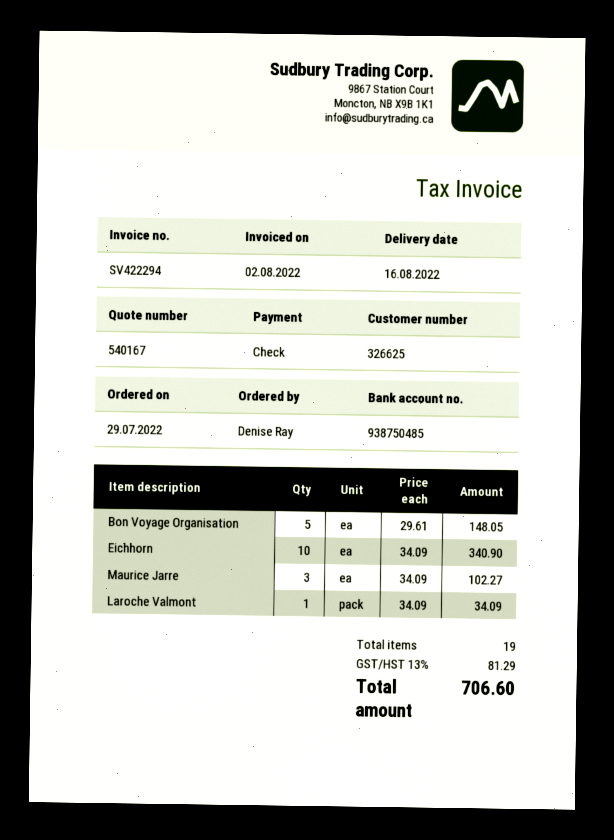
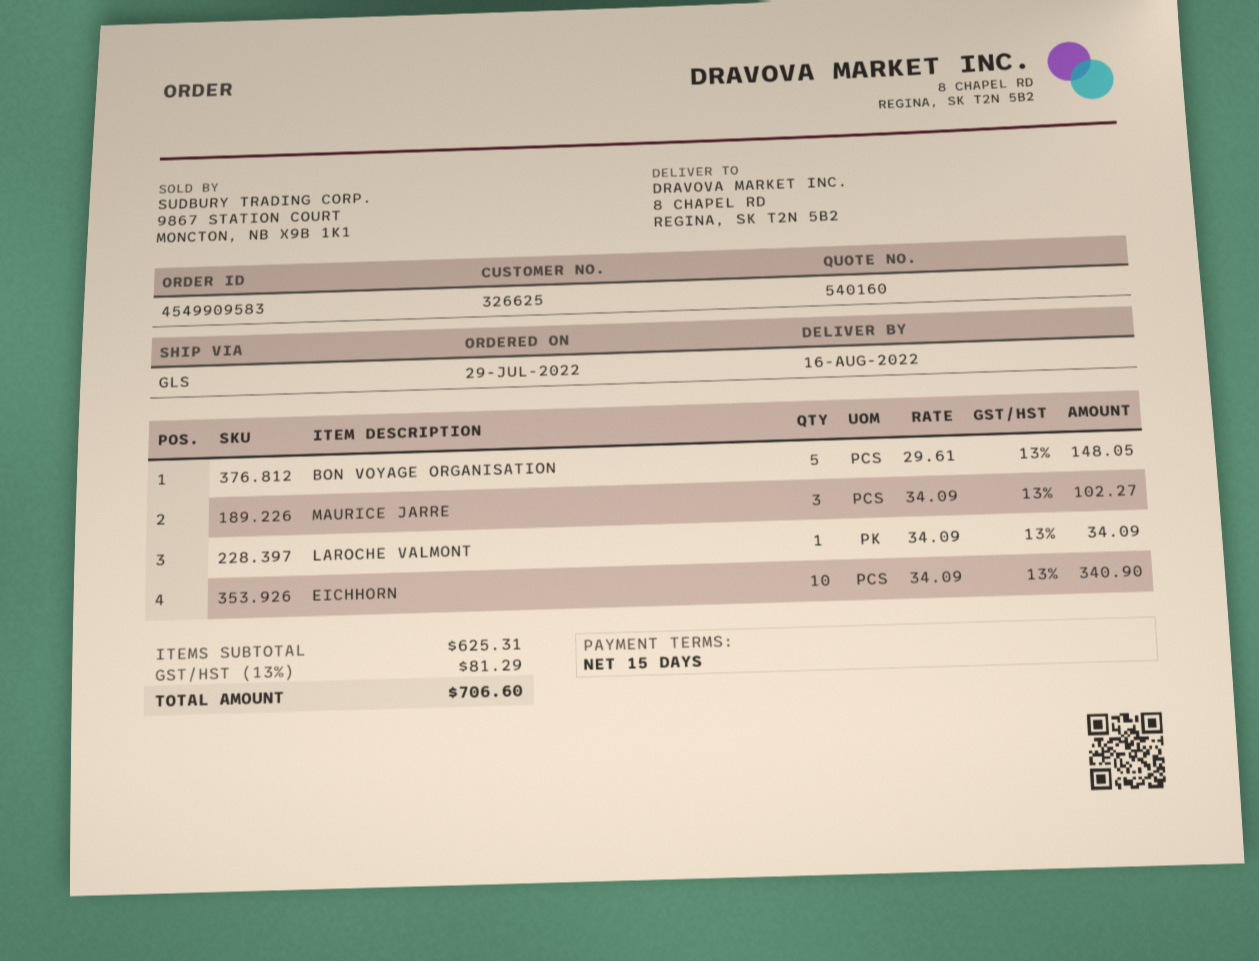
quote number: 540167 -> 540160

